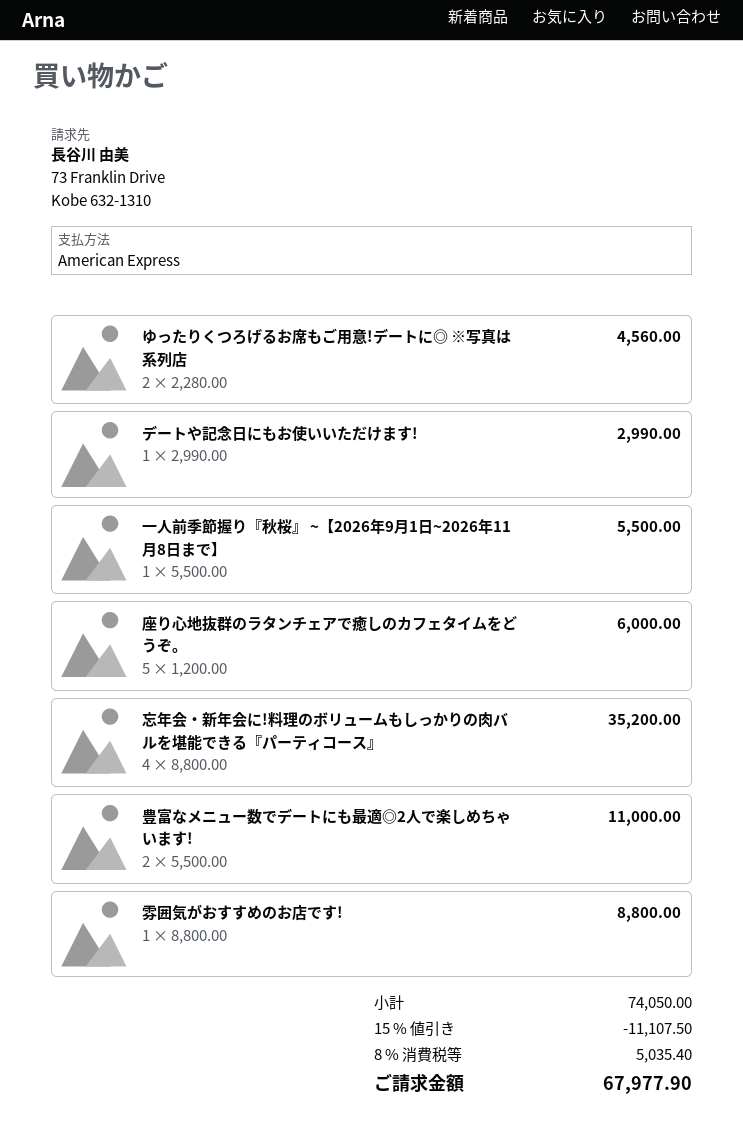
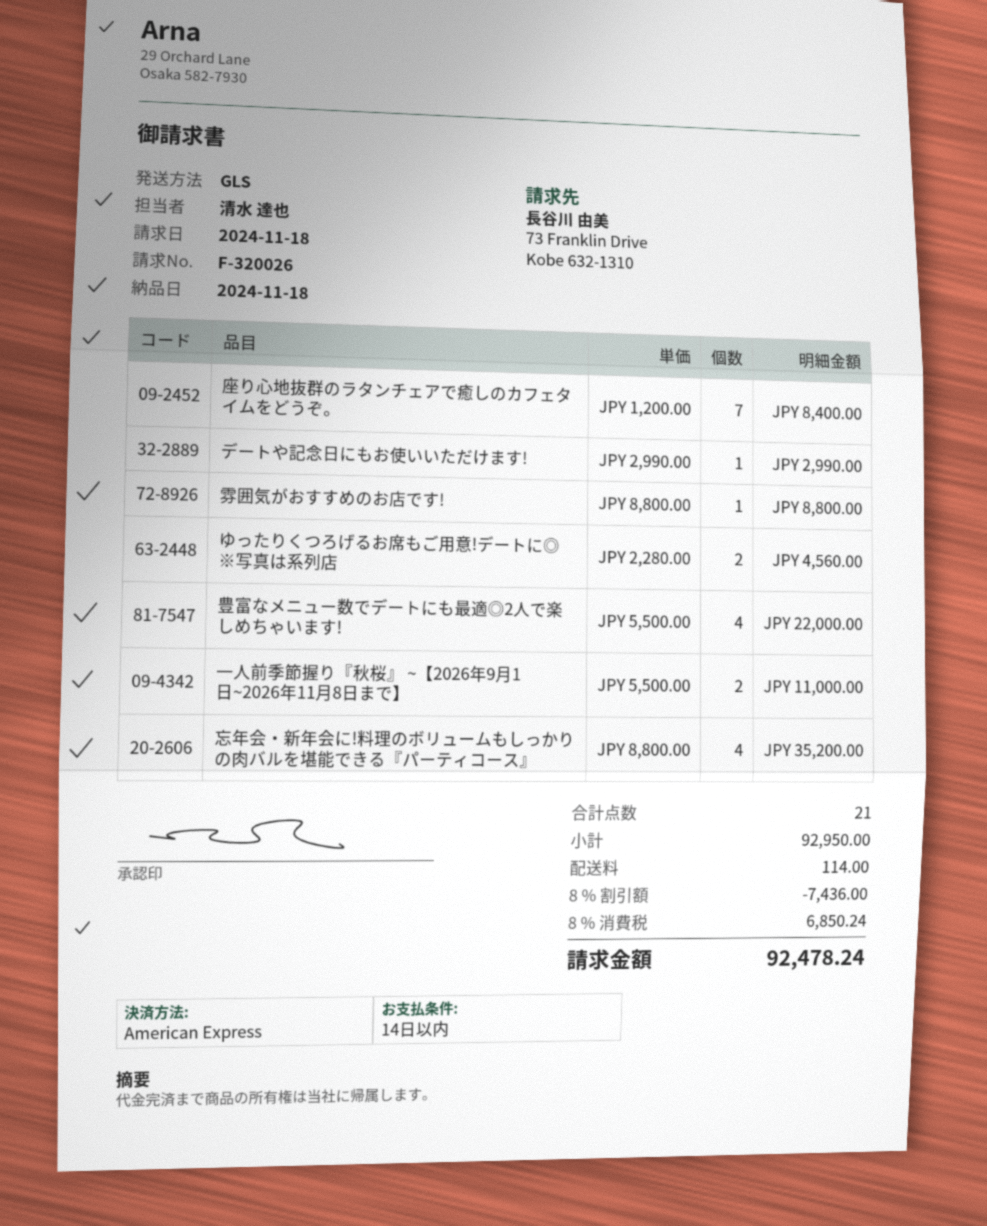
一人前季節握り『秋桜』 ~【2026年9月1日~2026年11月8日まで】: 1 x 5500.00 = 5500.00 -> 2 x 5500.00 = 11000.00
座り心地抜群のラタンチェアで癒しのカフェタイムをどうぞ。: 5 x 1200.00 = 6000.00 -> 7 x 1200.00 = 8400.00
豊富なメニュー数でデートにも最適◎2人で楽しめちゃいます!: 2 x 5500.00 = 11000.00 -> 4 x 5500.00 = 22000.00
subtotal: 74050.00 -> 92950.00
discount: 15% = 11107.50 -> 8% = 7436.00
shipping: none -> 114.00
tax: 8% = 5035.40 -> 8% = 6850.24
total: 67977.90 -> 92478.24

